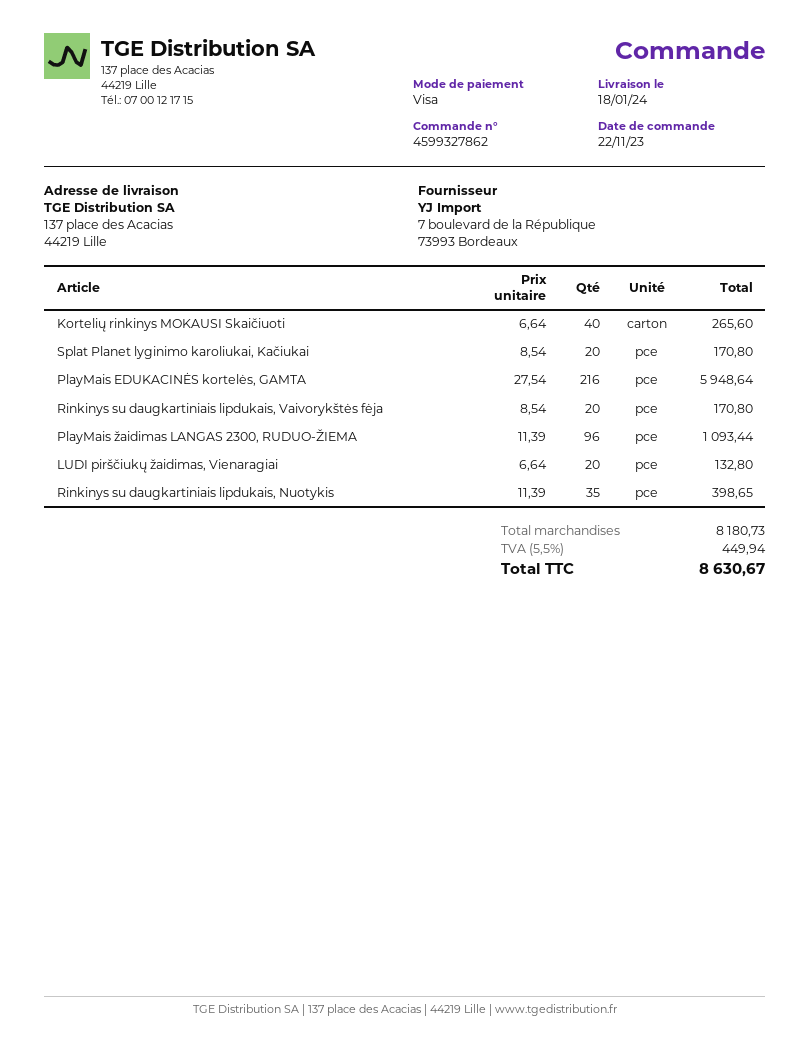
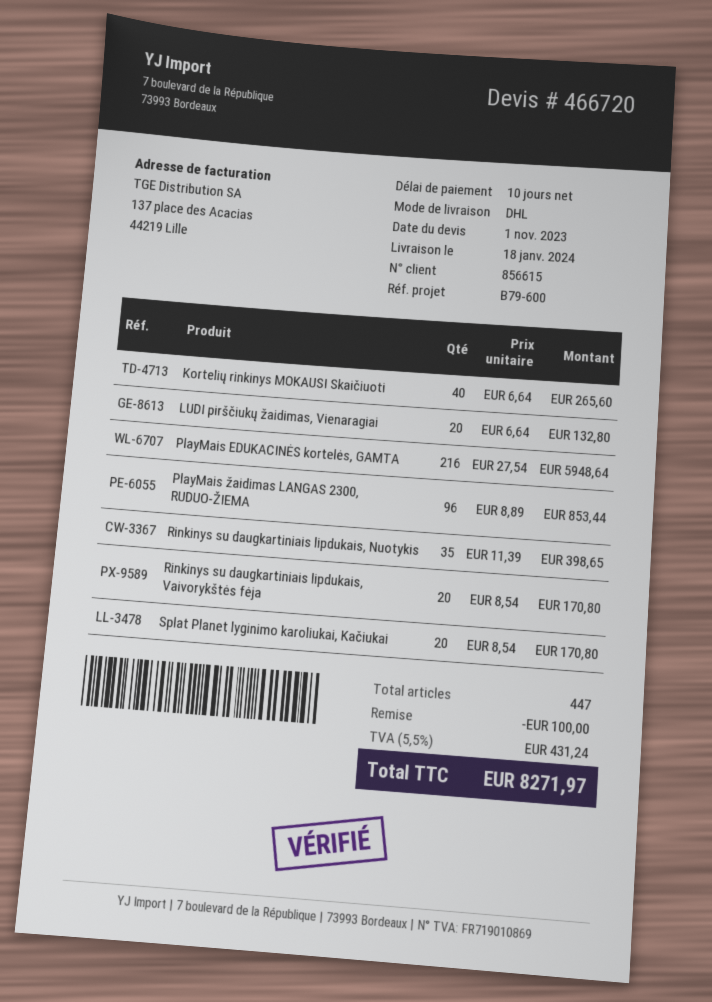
PlayMais žaidimas LANGAS 2300, RUDUO-ŽIEMA: 96 x 11.39 = 1093.44 -> 96 x 8.89 = 853.44
discount: none -> 100.00
tax: 5.5% = 449.94 -> 5.5% = 431.24
total: 8630.67 -> 8271.97

